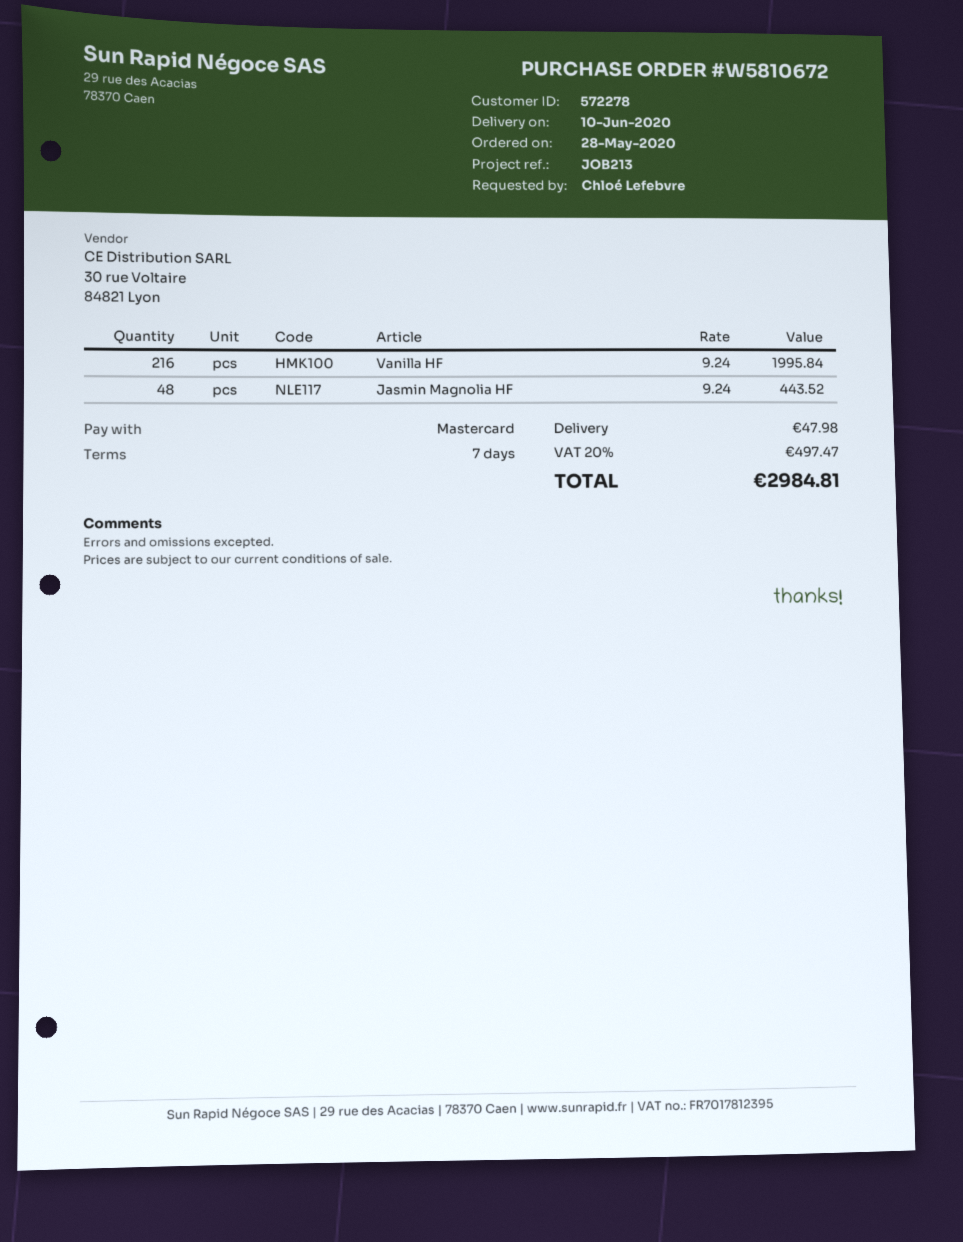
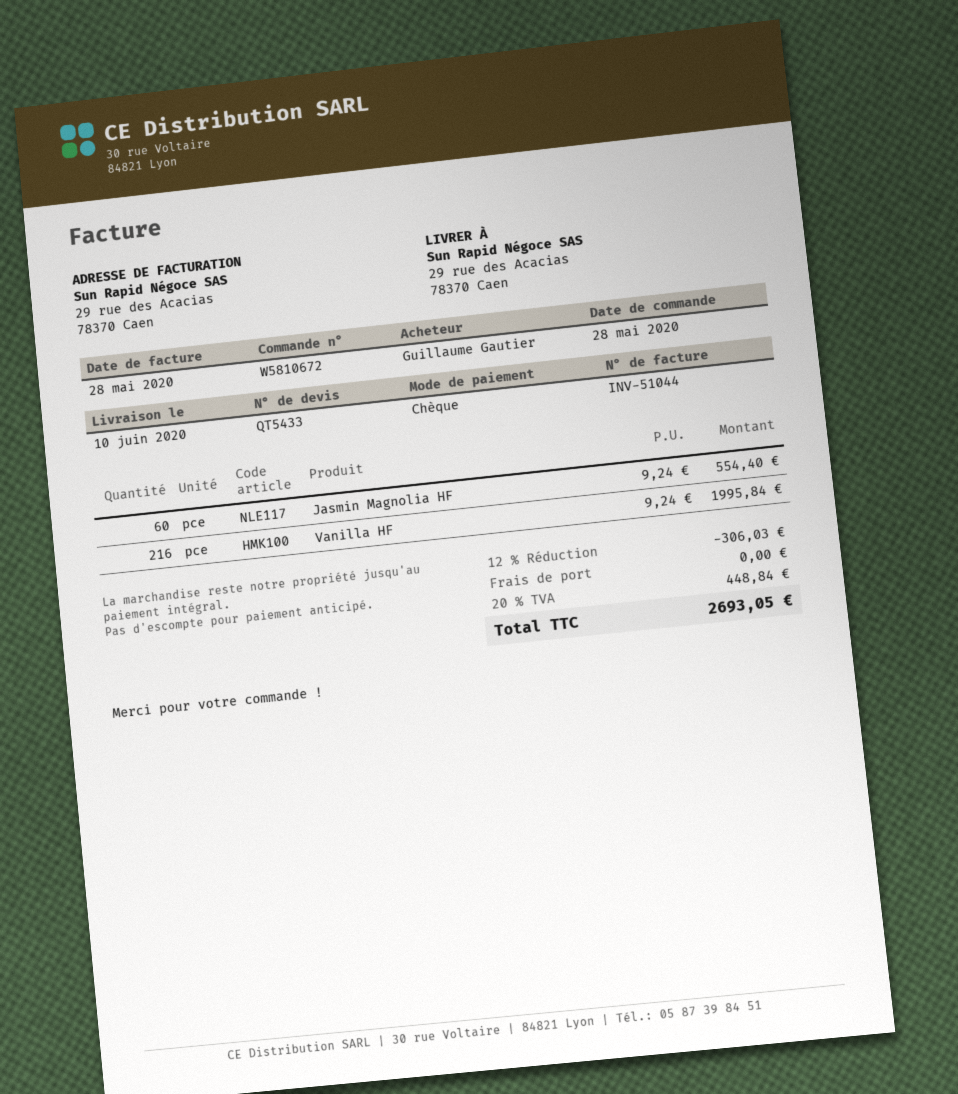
ordered by: Chloé Lefebvre -> Guillaume Gautier
payment method: Mastercard -> cheque
Jasmin Magnolia HF: 48 x 9.24 = 443.52 -> 60 x 9.24 = 554.40
discount: none -> 12% = 306.03
shipping: 47.98 -> 0.00
tax: 20% = 497.47 -> 20% = 448.84
total: 2984.81 -> 2693.05

